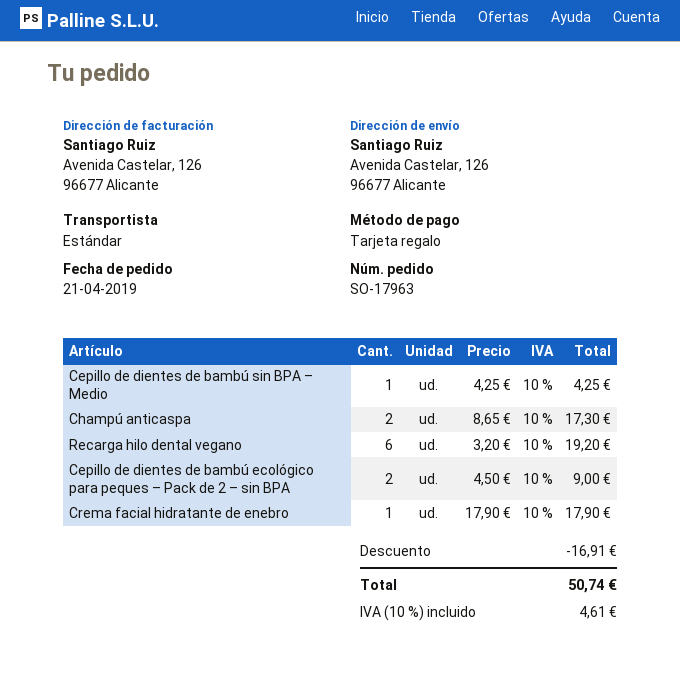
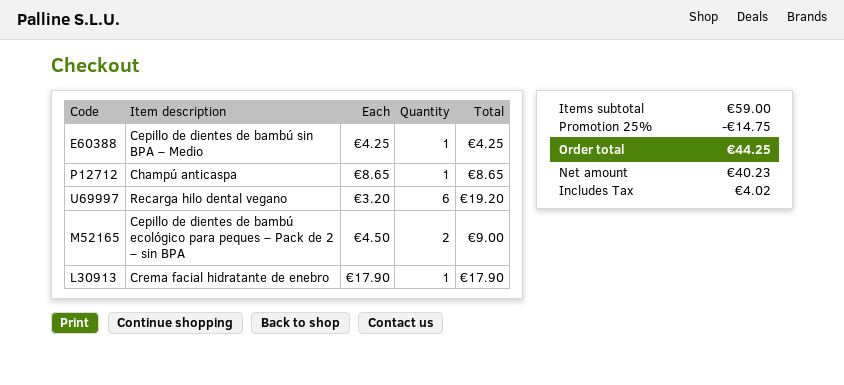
Champú anticaspa: 2 x 8.65 = 17.30 -> 1 x 8.65 = 8.65
discount: 16.91 -> 14.75
tax: 4.61 -> 4.02
total: 50.74 -> 44.25

